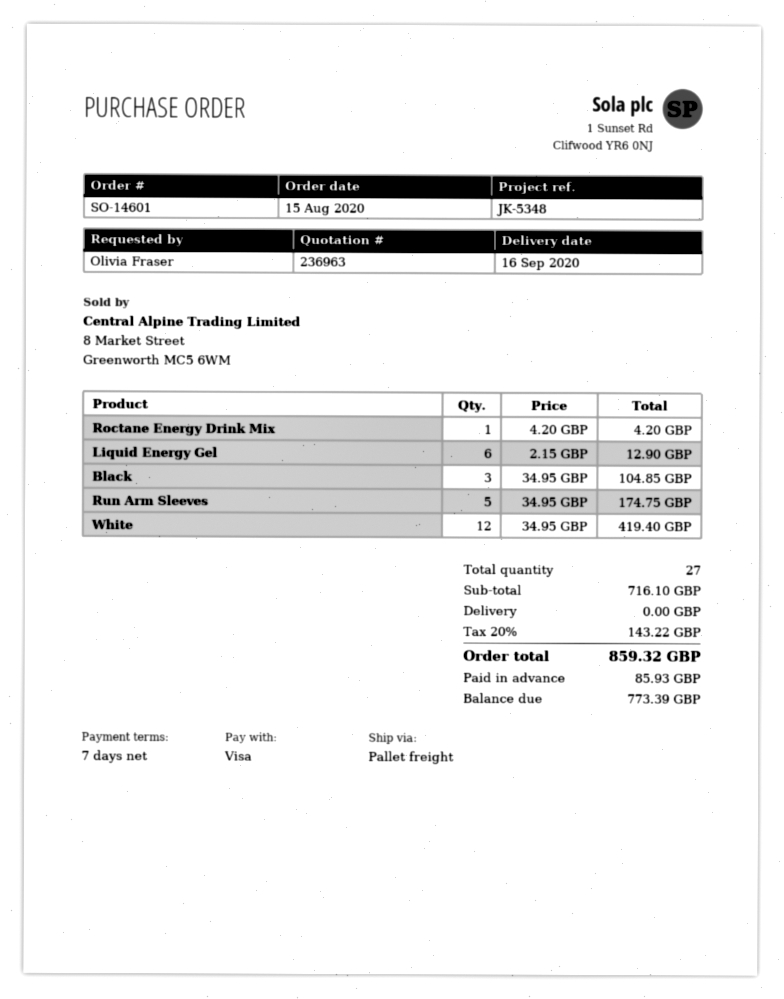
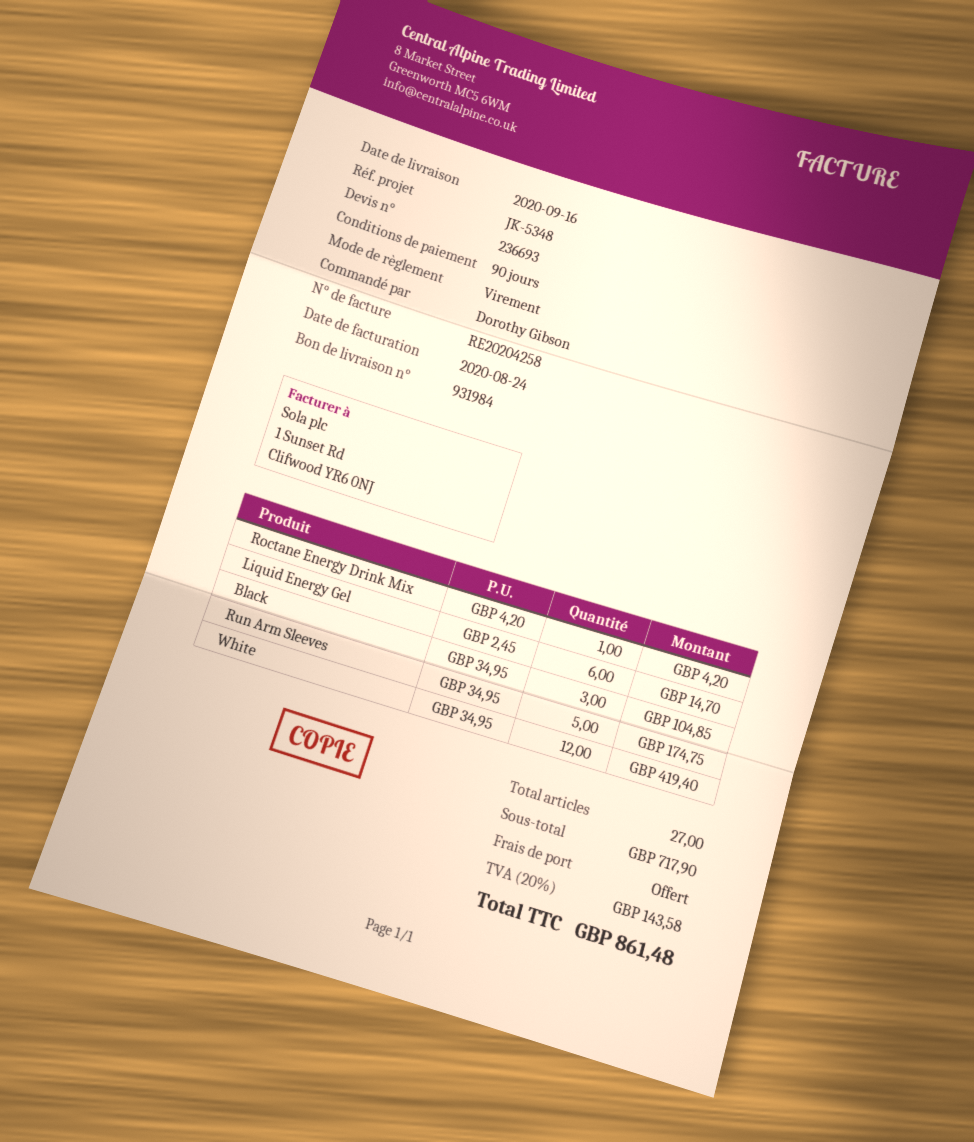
quote number: 236963 -> 236693
payment terms: 7 days -> 90 days
ordered by: Olivia Fraser -> Dorothy Gibson
payment method: Visa -> bank transfer
Liquid Energy Gel: 6 x 2.15 = 12.90 -> 6 x 2.45 = 14.70
subtotal: 716.10 -> 717.90
tax: 20% = 143.22 -> 20% = 143.58
total: 859.32 -> 861.48

